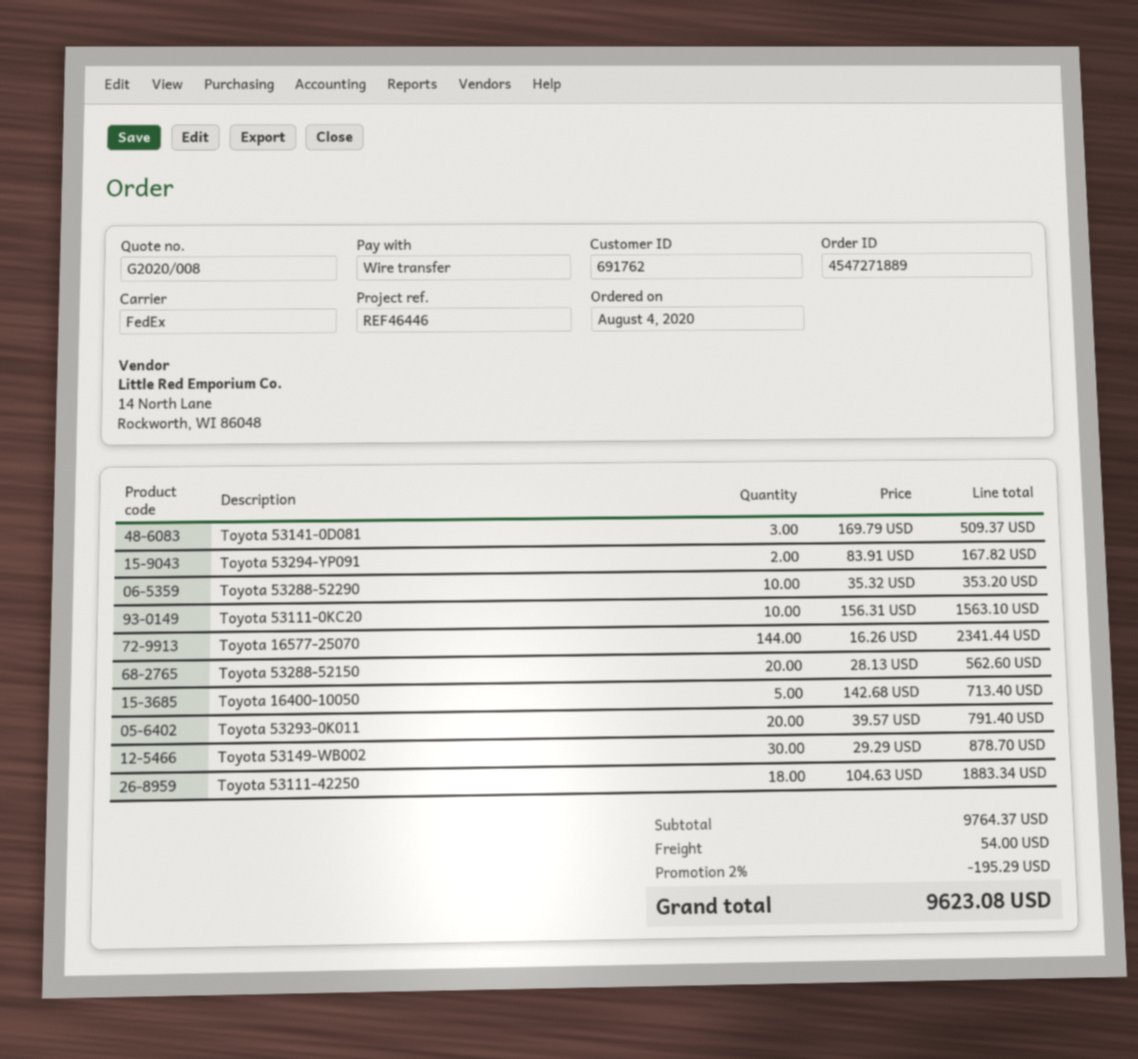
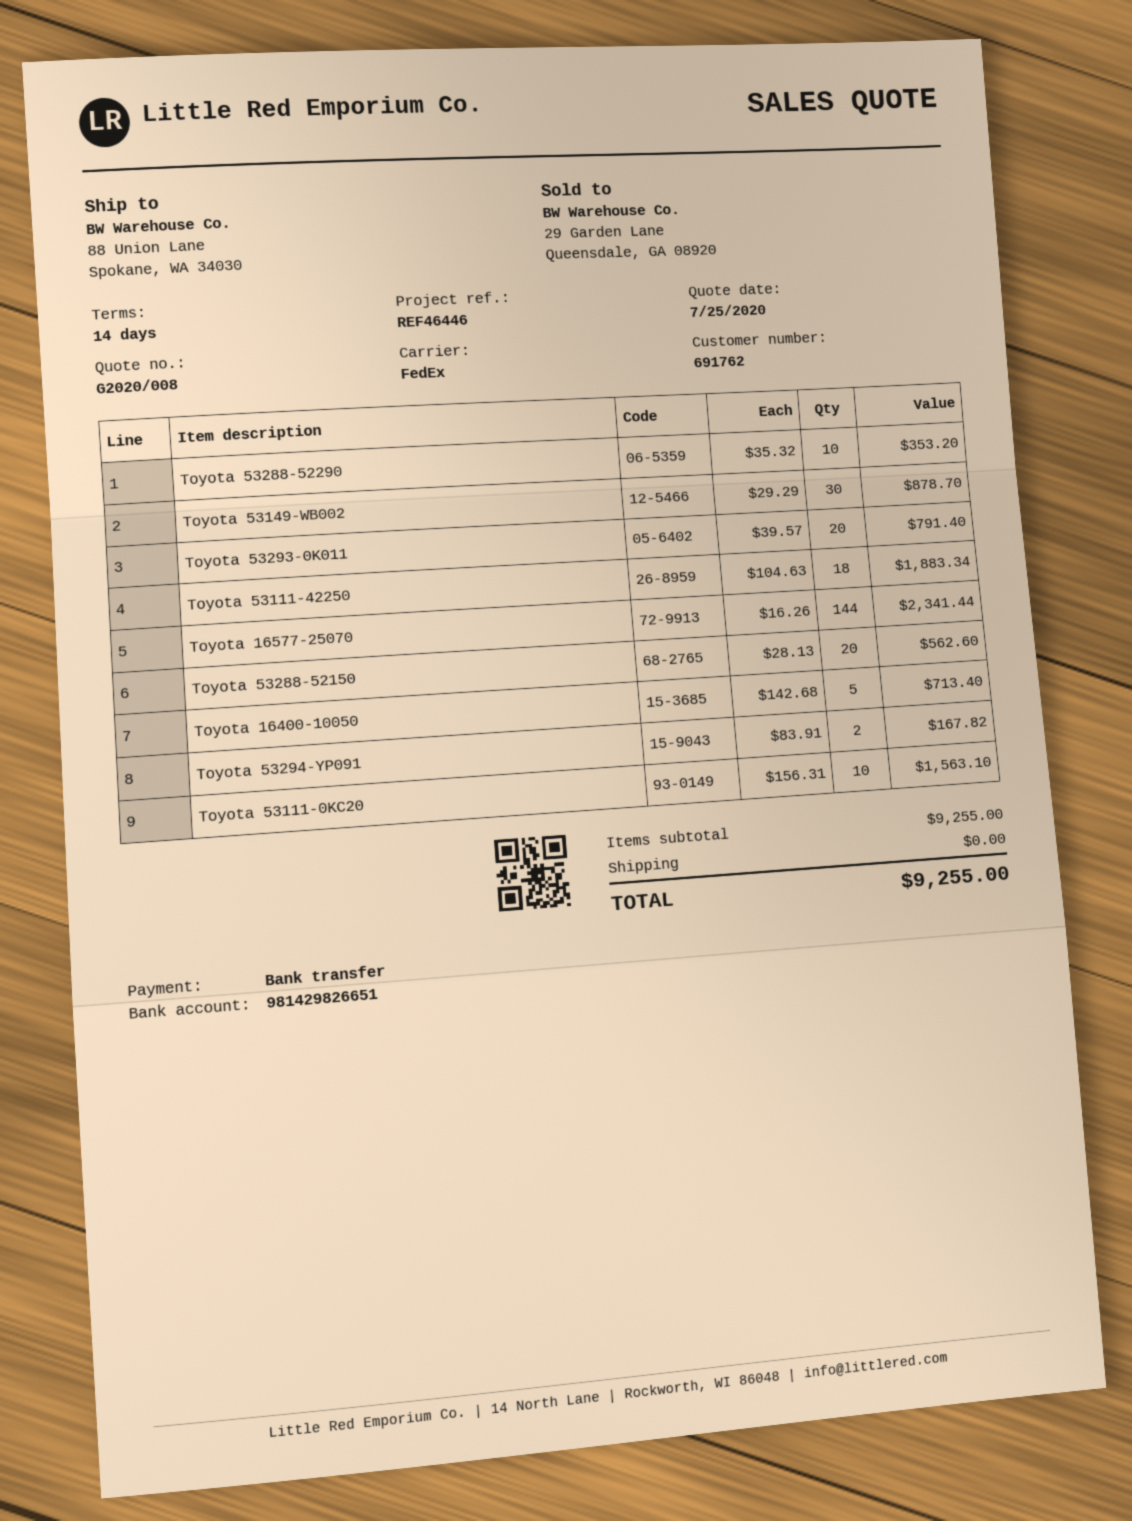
Toyota 53141-0D081: 3 x 169.79 = 509.37 -> none
subtotal: 9764.37 -> 9255.00
discount: 2% = 195.29 -> none
shipping: 54.00 -> 0.00
total: 9623.08 -> 9255.00

